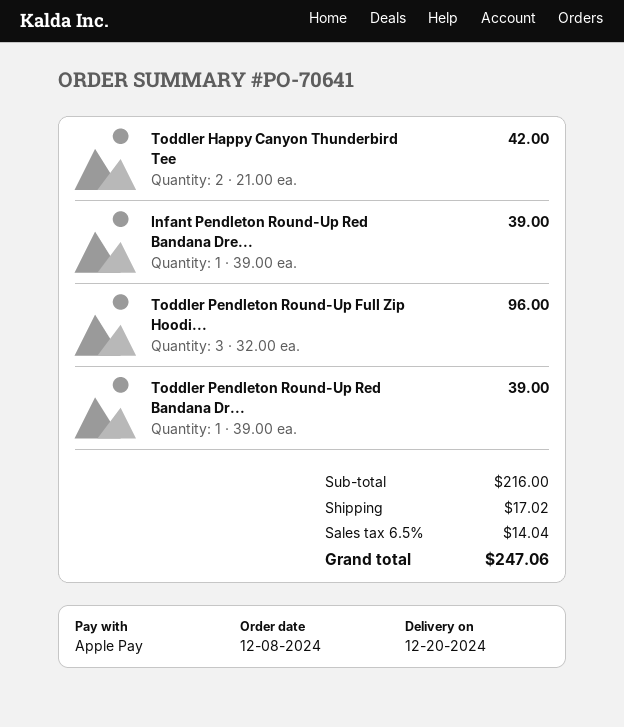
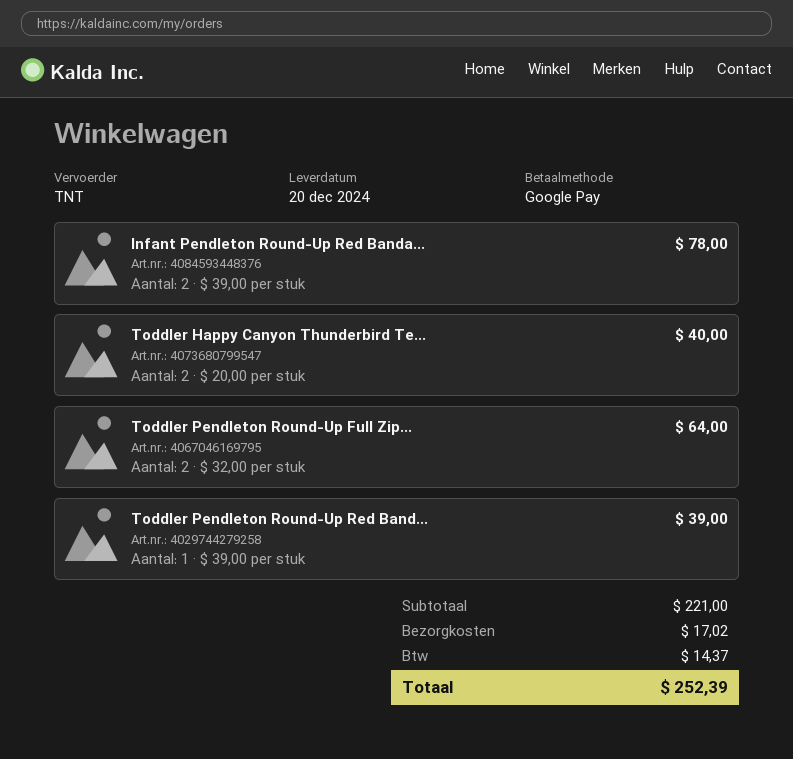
payment method: Apple Pay -> Google Pay
Toddler Happy Canyon Thunderbird Tee: 2 x 21.00 = 42.00 -> 2 x 20.00 = 40.00
Infant Pendleton Round-Up Red Bandana Dre...: 1 x 39.00 = 39.00 -> 2 x 39.00 = 78.00
Toddler Pendleton Round-Up Full Zip Hoodi...: 3 x 32.00 = 96.00 -> 2 x 32.00 = 64.00
subtotal: 216.00 -> 221.00
tax: 14.04 -> 14.37
total: 247.06 -> 252.39

